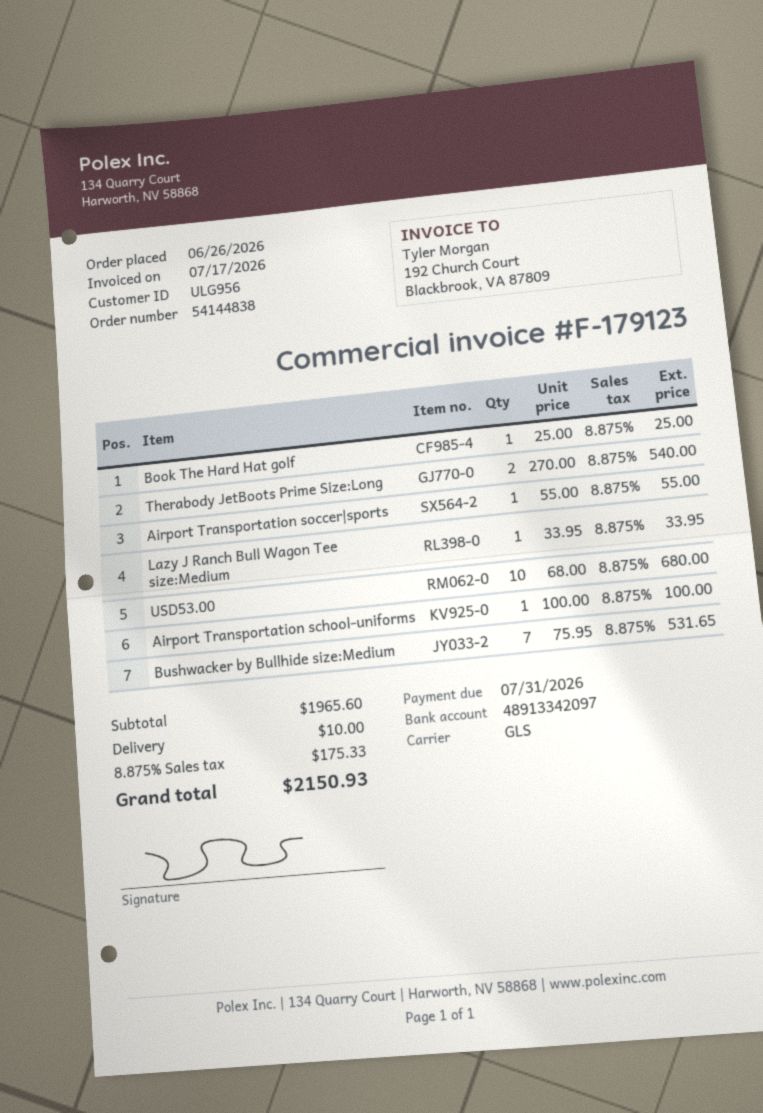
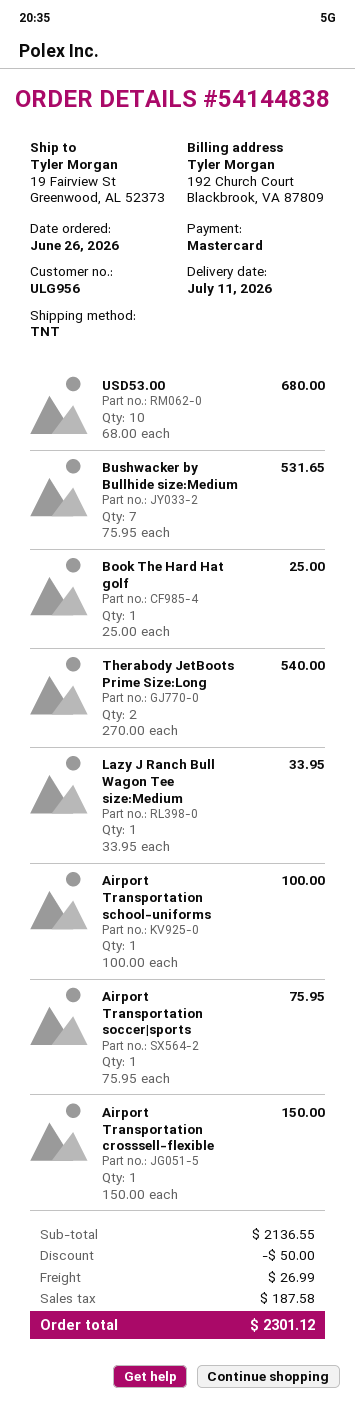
shipping method: GLS -> TNT
Airport Transportation soccer|sports: 1 x 55.00 = 55.00 -> 1 x 75.95 = 75.95
Airport Transportation crosssell-flexible: none -> 1 x 150.00 = 150.00
subtotal: 1965.60 -> 2136.55
discount: none -> 50.00
shipping: 10.00 -> 26.99
tax: 175.33 -> 187.58
total: 2150.93 -> 2301.12

